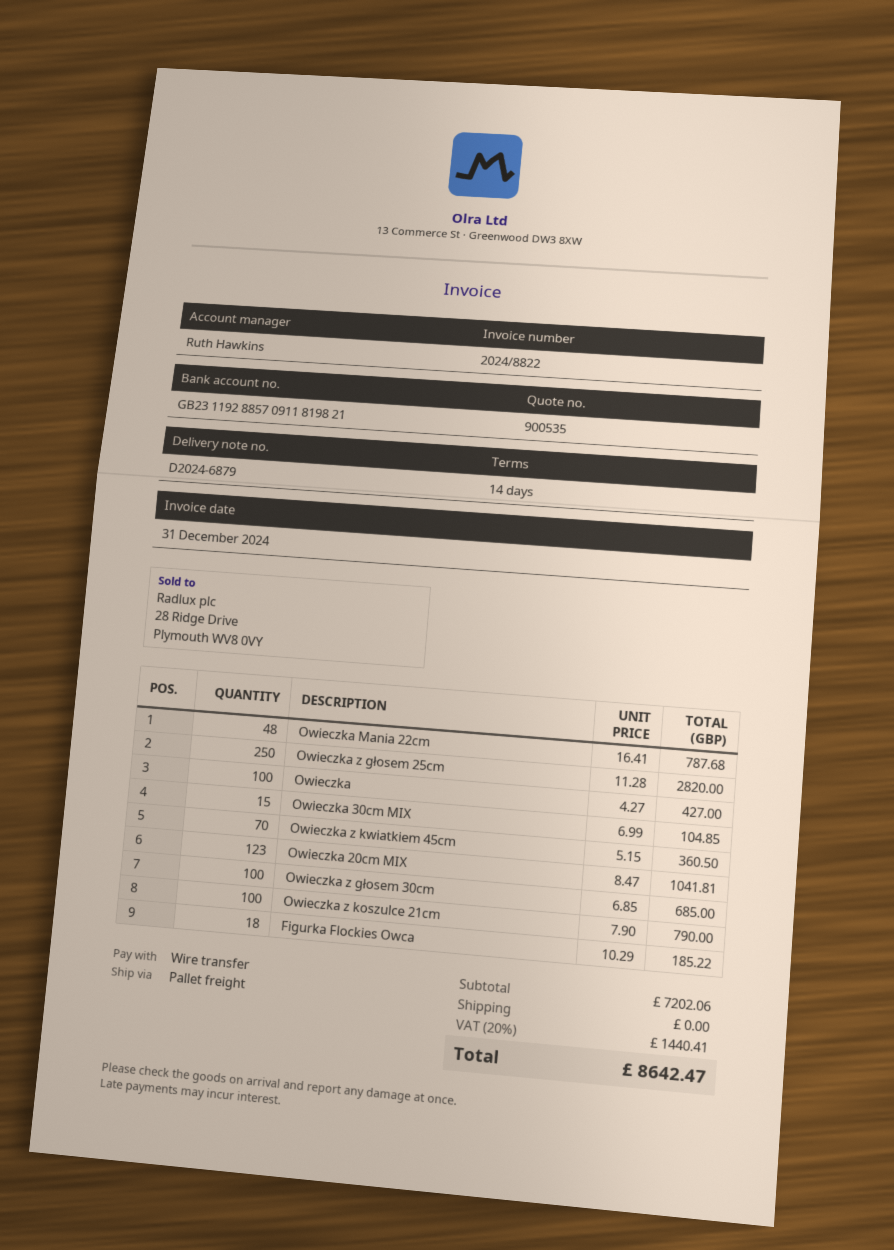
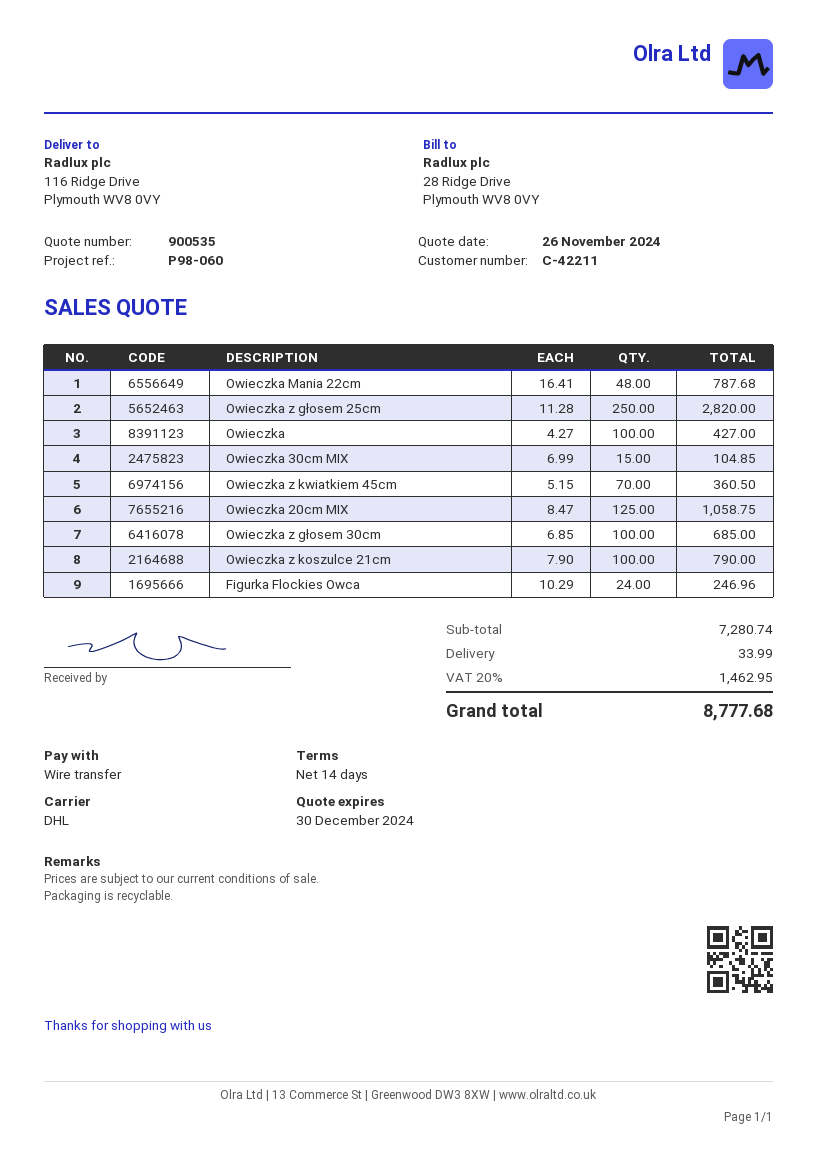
shipping method: pallet freight -> DHL
Owieczka 20cm MIX: 123 x 8.47 = 1041.81 -> 125 x 8.47 = 1058.75
Figurka Flockies Owca: 18 x 10.29 = 185.22 -> 24 x 10.29 = 246.96
subtotal: 7202.06 -> 7280.74
shipping: 0.00 -> 33.99
tax: 20% = 1440.41 -> 20% = 1462.95
total: 8642.47 -> 8777.68

